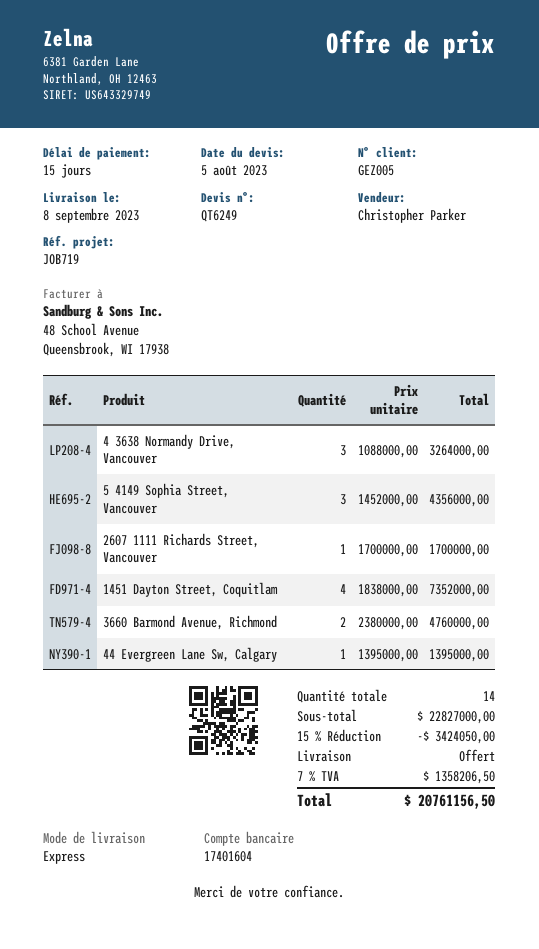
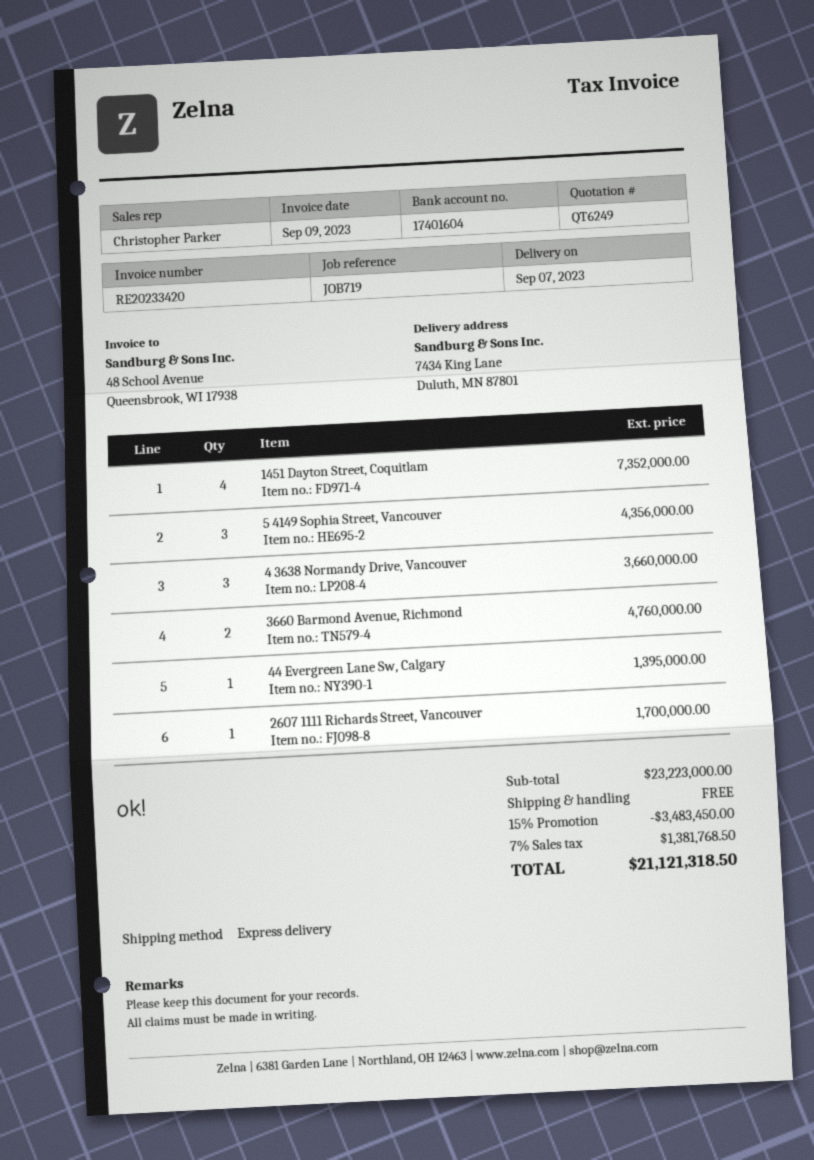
delivery date: 2023-09-08 -> 2023-09-07
4 3638 Normandy Drive, Vancouver: 3 for 3264000.00 -> 3 for 3660000.00
subtotal: 22827000.00 -> 23223000.00
discount: 15% = 3424050.00 -> 15% = 3483450.00
tax: 7% = 1358206.50 -> 7% = 1381768.50
total: 20761156.50 -> 21121318.50

